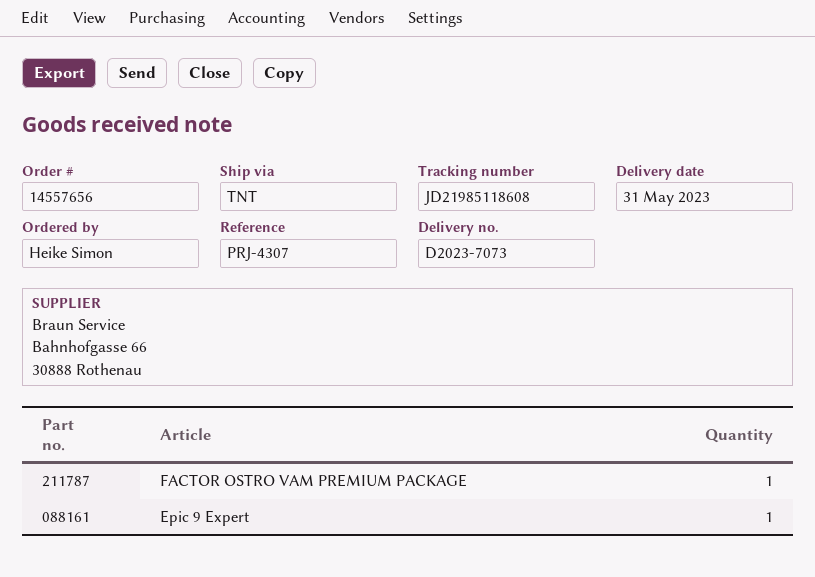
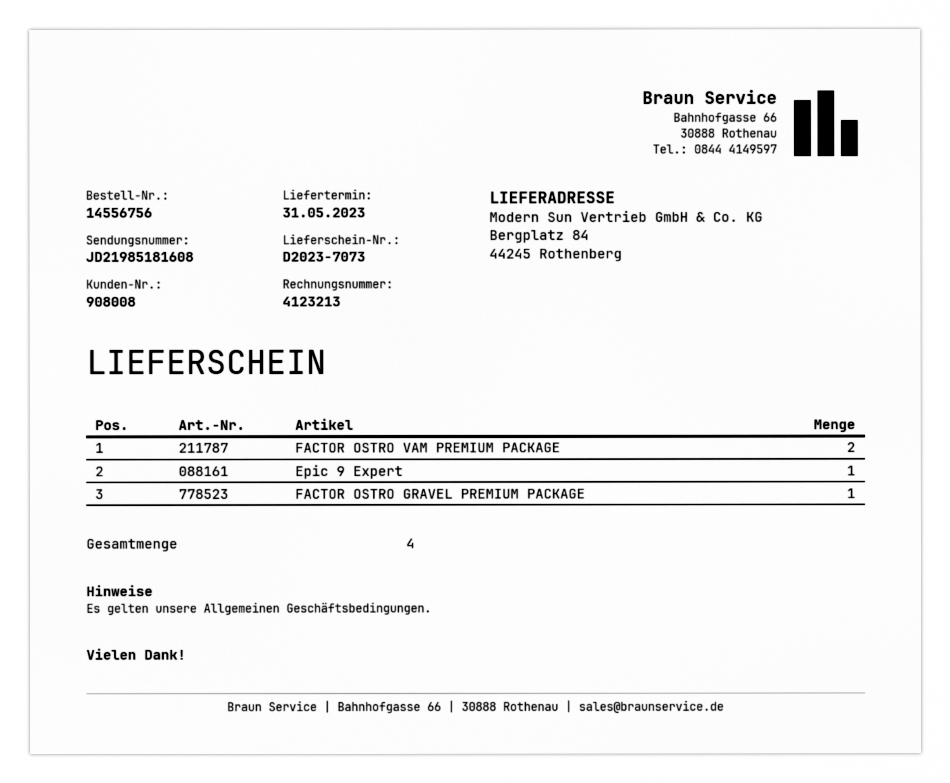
order number: 14557656 -> 14556756
tracking number: JD21985118608 -> JD21985181608
FACTOR OSTRO VAM PREMIUM PACKAGE: 1 -> 2
FACTOR OSTRO GRAVEL PREMIUM PACKAGE: none -> 1

